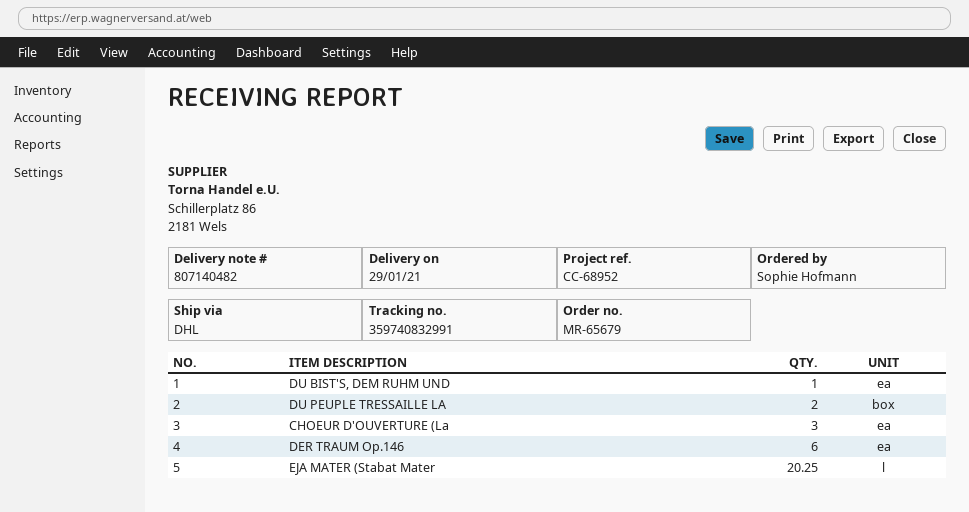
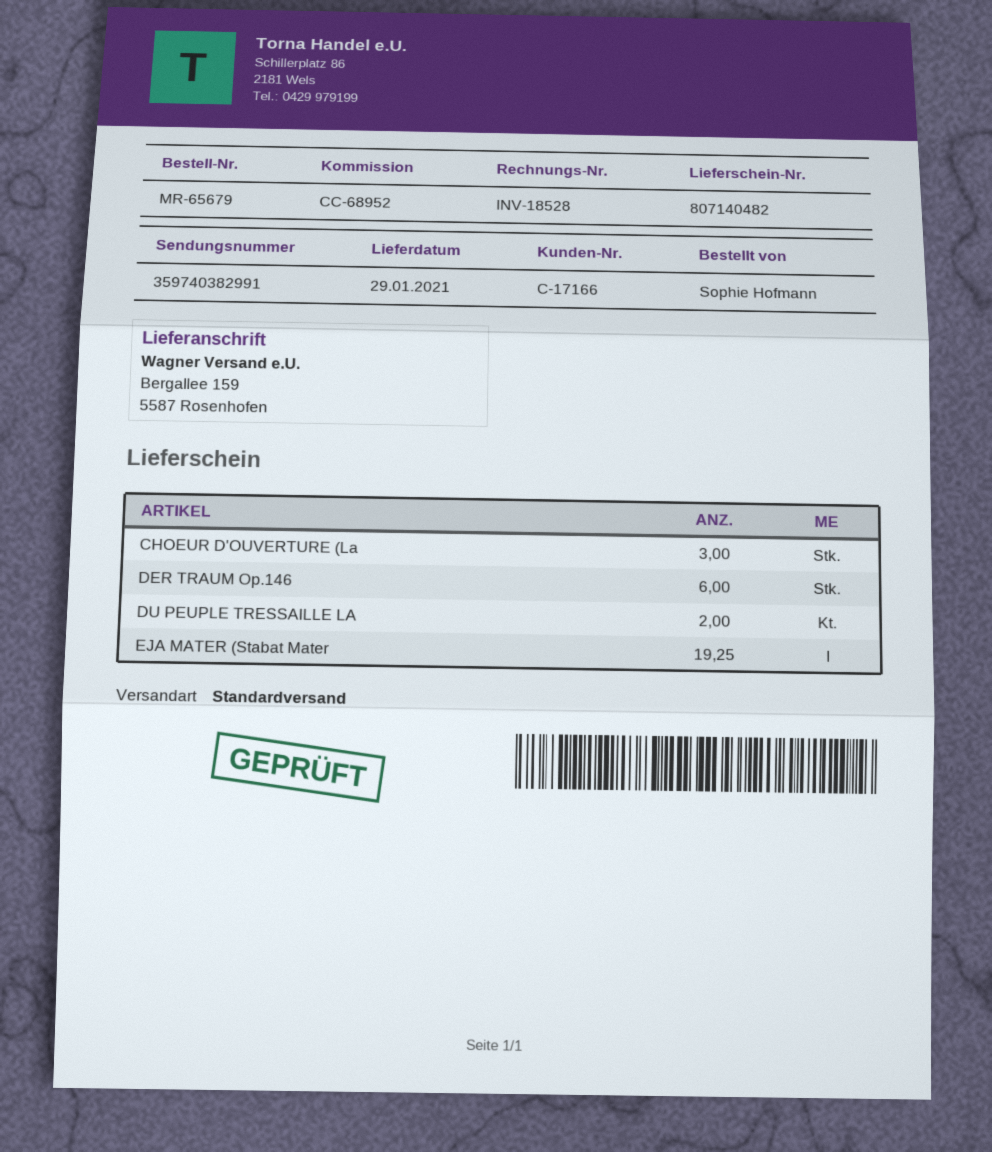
shipping method: DHL -> standard
tracking number: 359740832991 -> 359740382991
DU BIST'S, DEM RUHM UND: 1 -> none
EJA MATER (Stabat Mater: 20.25 -> 19.25

